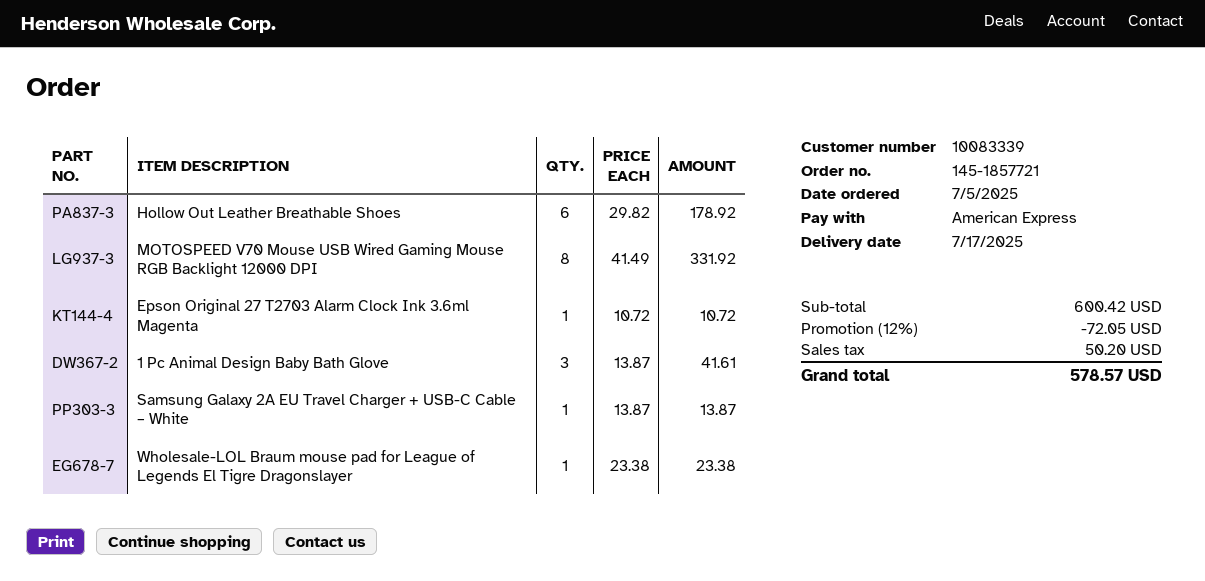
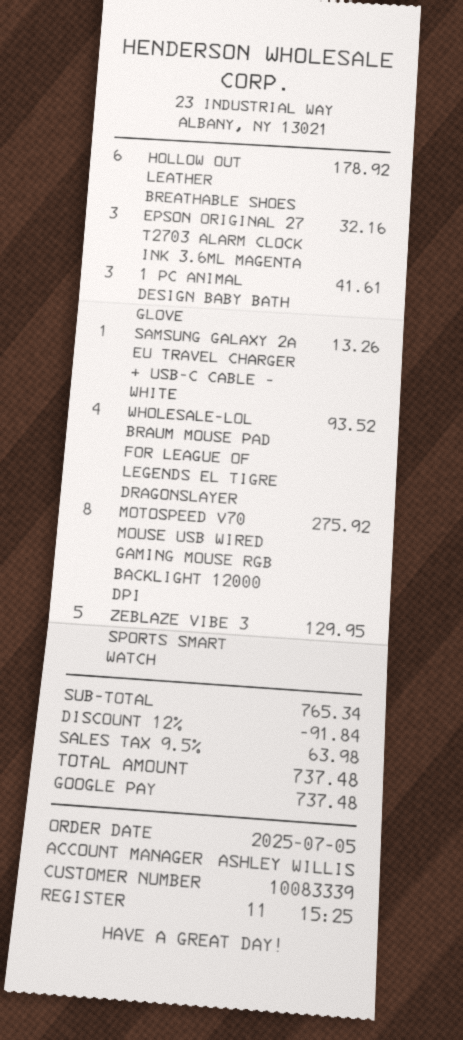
payment method: American Express -> Google Pay
MOTOSPEED V70 Mouse USB Wired Gaming Mouse RGB Backlight 12000 DPI: 8 for 331.92 -> 8 for 275.92
Epson Original 27 T2703 Alarm Clock Ink 3.6ml Magenta: 1 for 10.72 -> 3 for 32.16
Samsung Galaxy 2A EU Travel Charger + USB-C Cable – White: 1 for 13.87 -> 1 for 13.26
Wholesale-LOL Braum mouse pad for League of Legends El Tigre Dragonslayer: 1 for 23.38 -> 4 for 93.52
ZEBLAZE VIBE 3 SPORTS SMART WATCH: none -> 5 for 129.95
subtotal: 600.42 -> 765.34
discount: 12% = 72.05 -> 12% = 91.84
tax: 50.20 -> 63.98
total: 578.57 -> 737.48

